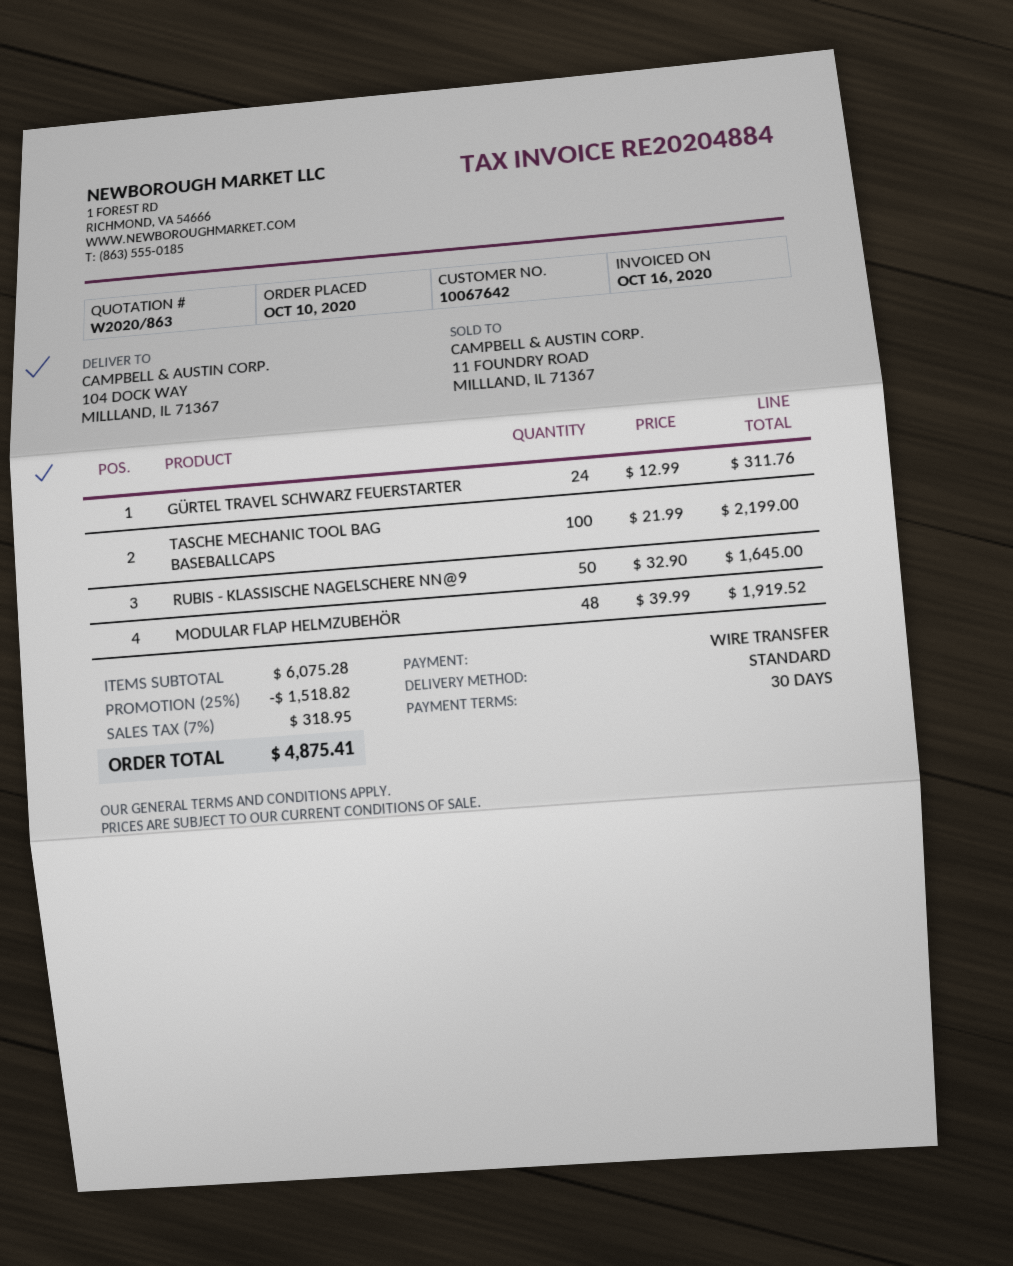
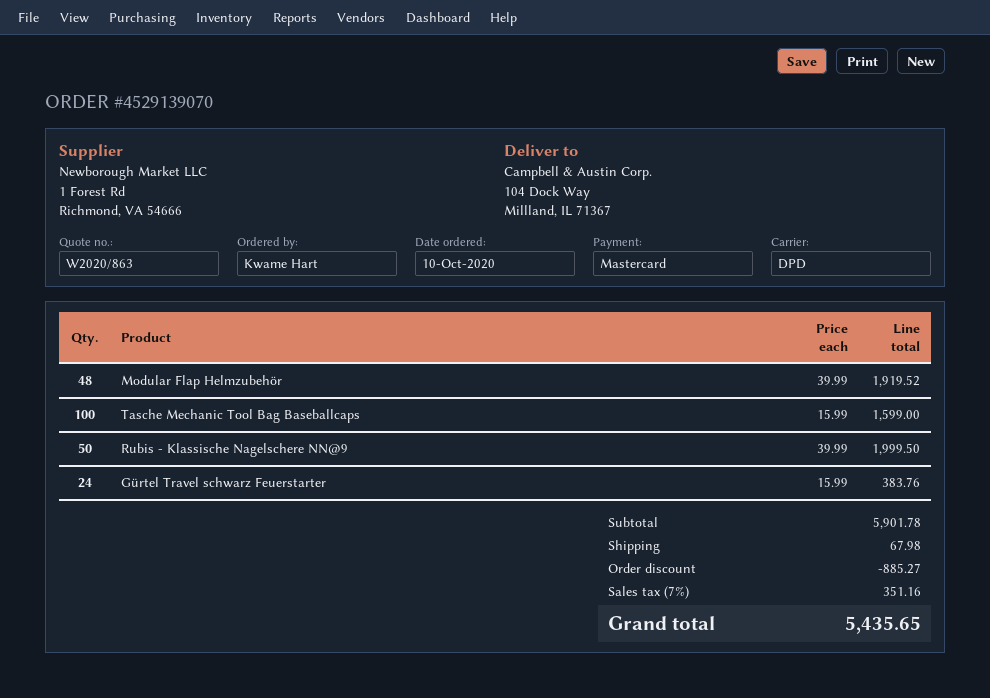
payment method: bank transfer -> Mastercard
shipping method: standard -> DPD
GÜRTEL TRAVEL SCHWARZ FEUERSTARTER: 24 x 12.99 = 311.76 -> 24 x 15.99 = 383.76
TASCHE MECHANIC TOOL BAG BASEBALLCAPS: 100 x 21.99 = 2199.00 -> 100 x 15.99 = 1599.00
RUBIS - KLASSISCHE NAGELSCHERE NN@9: 50 x 32.90 = 1645.00 -> 50 x 39.99 = 1999.50
subtotal: 6075.28 -> 5901.78
discount: 1518.82 -> 885.27
shipping: none -> 67.98
tax: 7% = 318.95 -> 7% = 351.16
total: 4875.41 -> 5435.65

